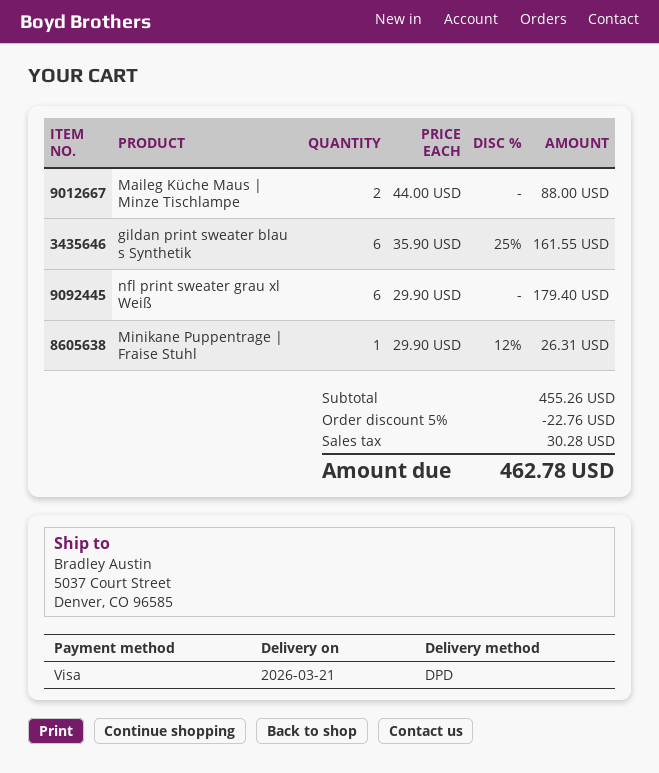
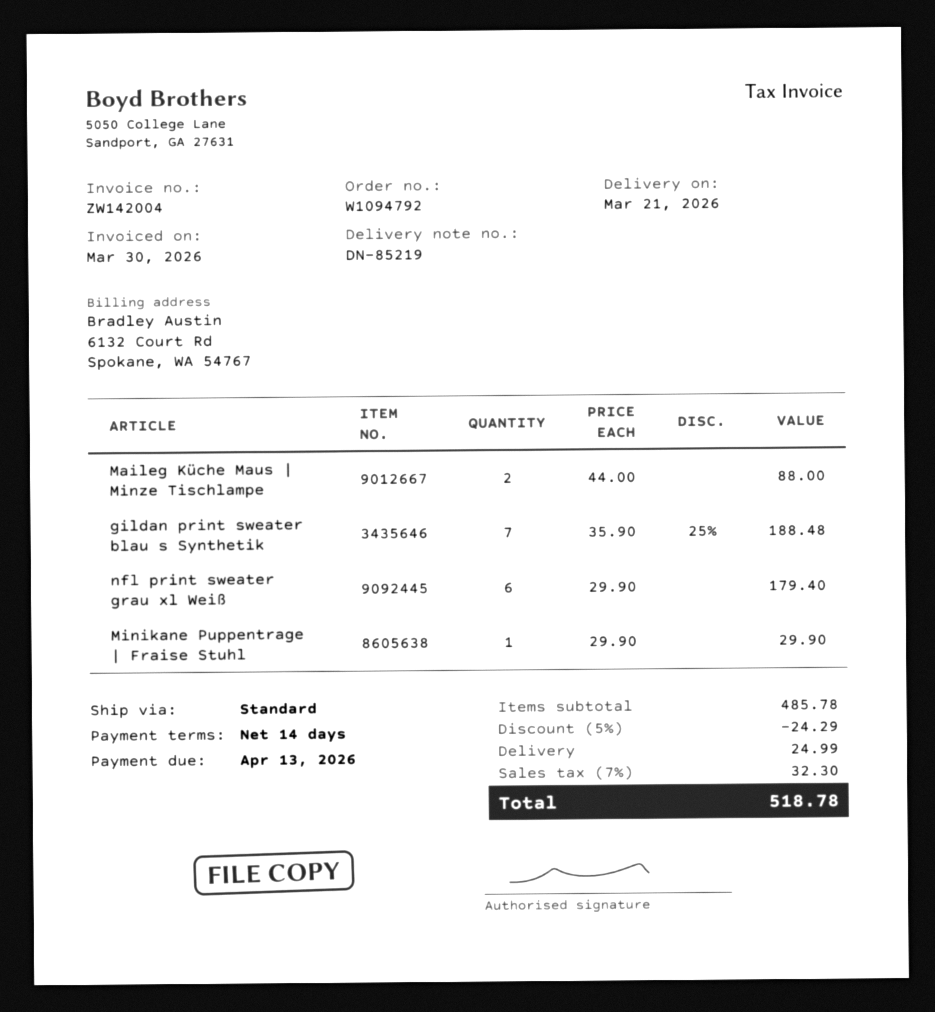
shipping method: DPD -> standard
gildan print sweater blau s Synthetik: 6 x 35.90 - 25% = 161.55 -> 7 x 35.90 - 25% = 188.48
Minikane Puppentrage | Fraise Stuhl: 1 x 29.90 - 12% = 26.31 -> 1 x 29.90 = 29.90
subtotal: 455.26 -> 485.78
discount: 5% = 22.76 -> 5% = 24.29
shipping: none -> 24.99
tax: 30.28 -> 32.30
total: 462.78 -> 518.78

